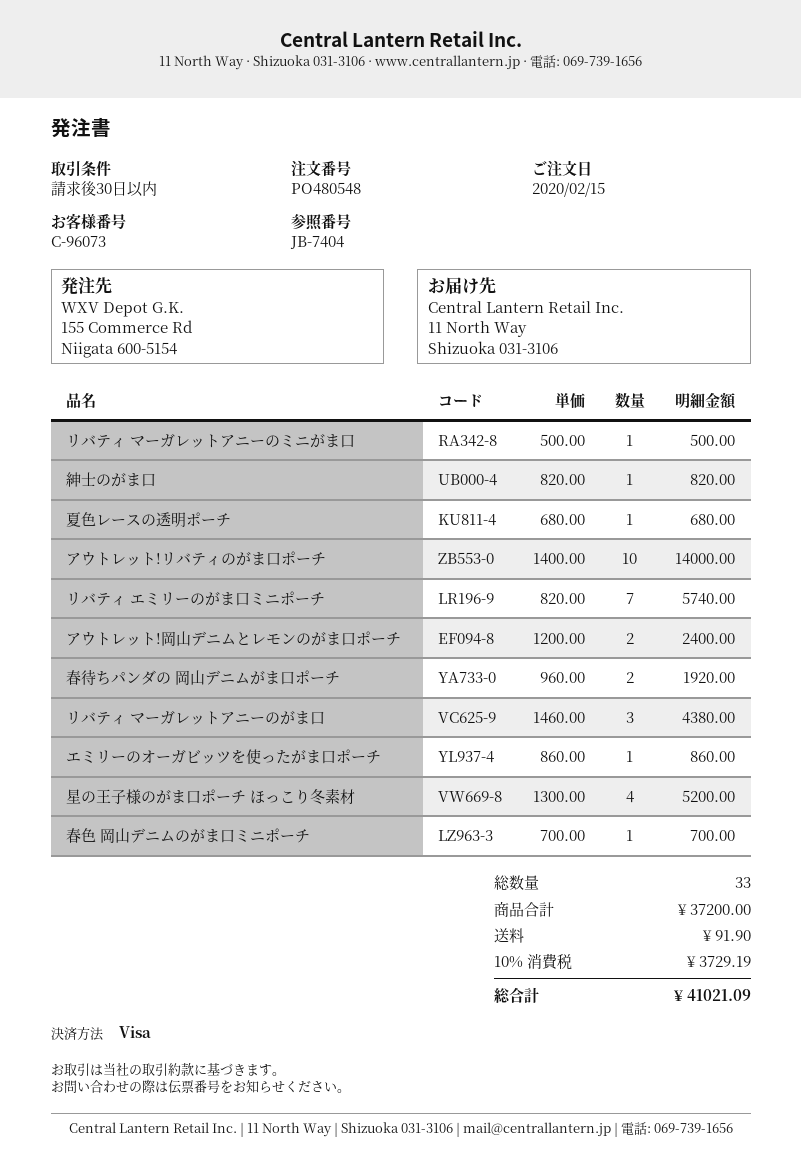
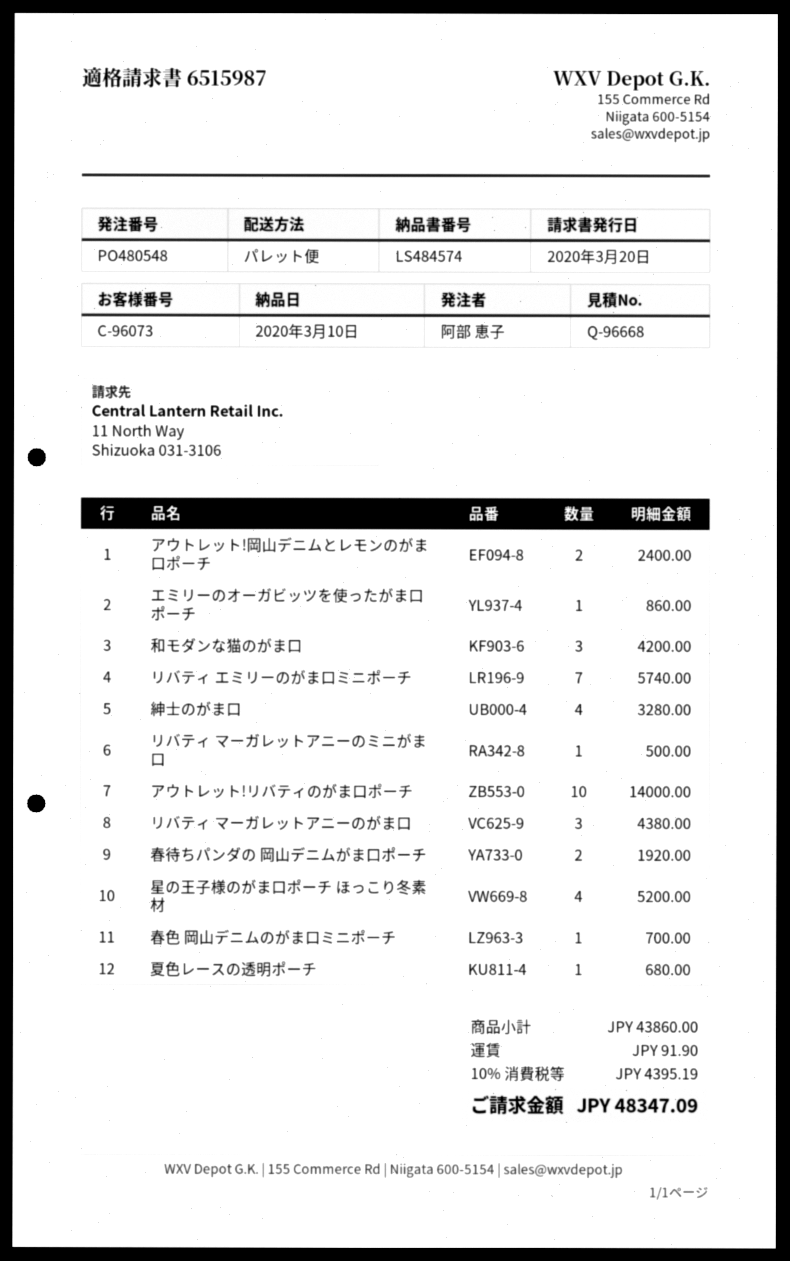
紳士のがま口: 1 for 820.00 -> 4 for 3280.00
和モダンな猫のがま口: none -> 3 for 4200.00
subtotal: 37200.00 -> 43860.00
tax: 10% = 3729.19 -> 10% = 4395.19
total: 41021.09 -> 48347.09

